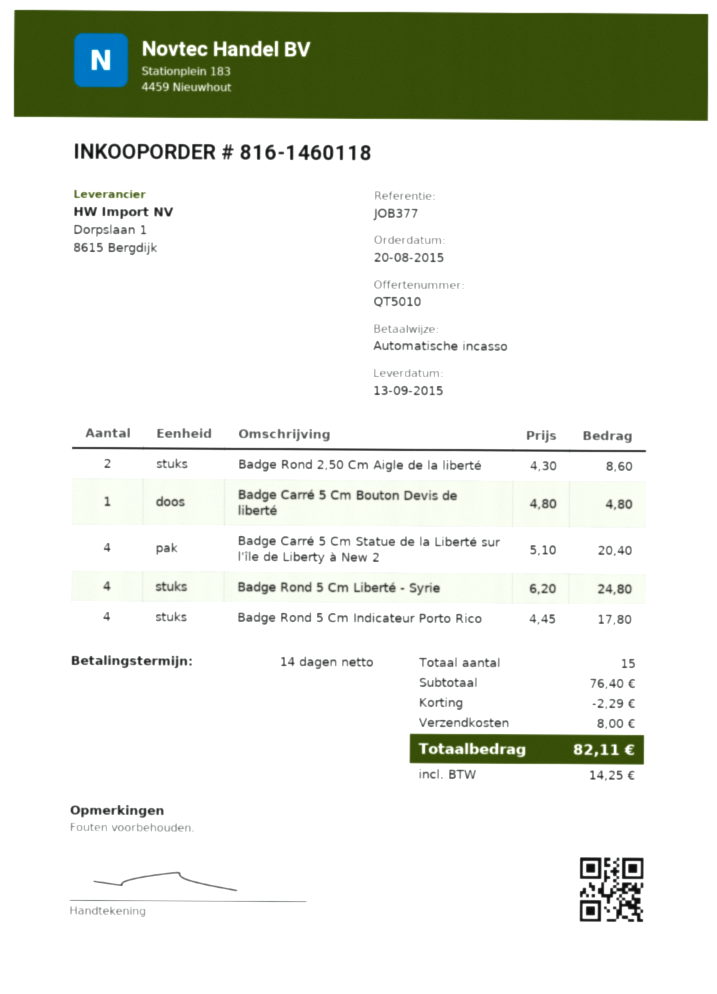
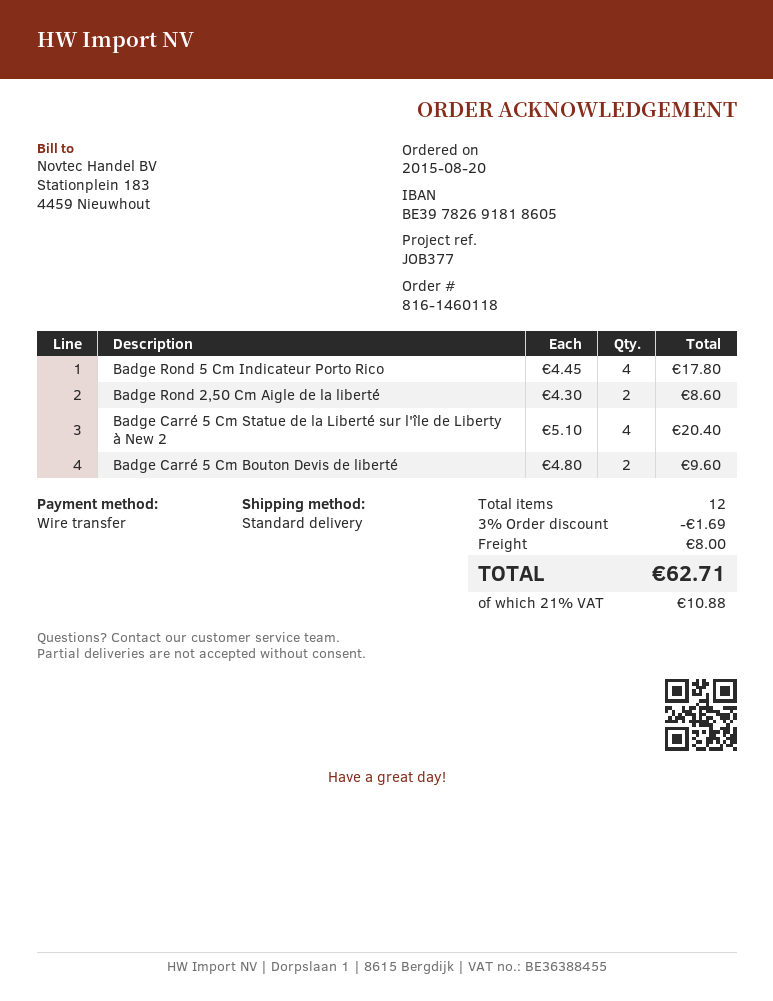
payment method: direct debit -> bank transfer
Badge Carré 5 Cm Bouton Devis de liberté: 1 x 4.80 = 4.80 -> 2 x 4.80 = 9.60
Badge Rond 5 Cm Liberté - Syrie: 4 x 6.20 = 24.80 -> none
total quantity: 15 -> 12
discount: 2.29 -> 1.69
tax: 14.25 -> 10.88
total: 82.11 -> 62.71

